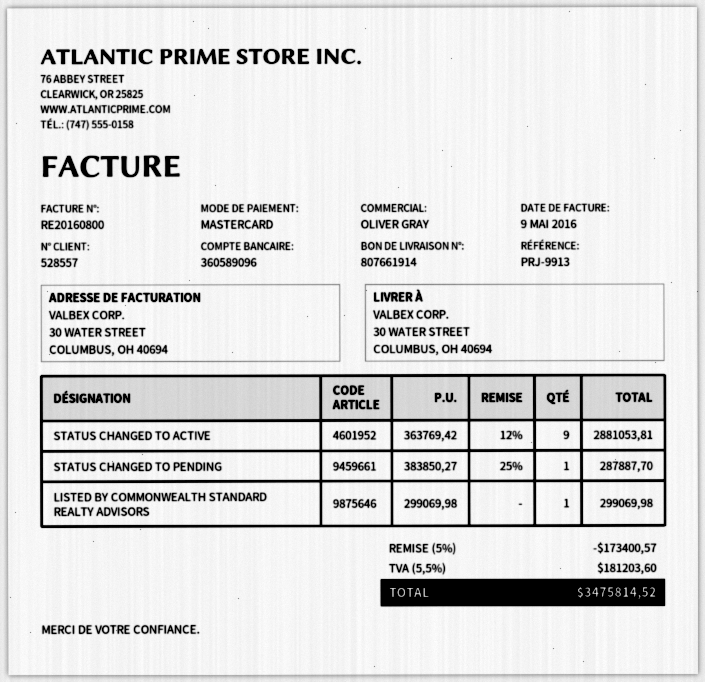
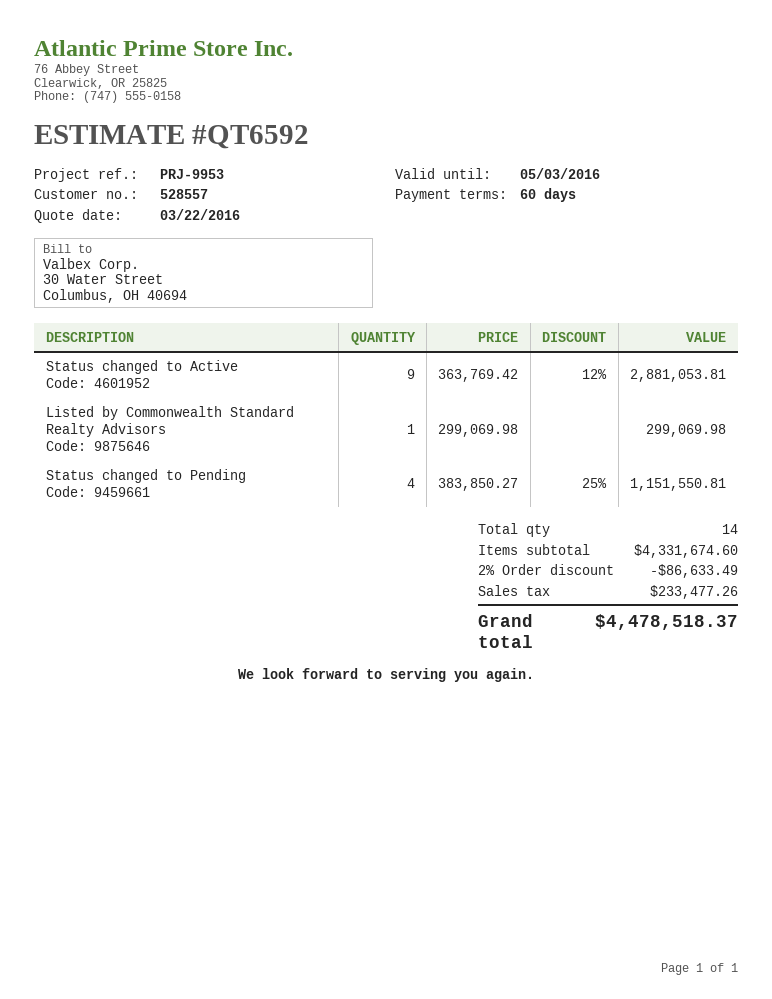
reference: PRJ-9913 -> PRJ-9953
STATUS CHANGED TO PENDING: 1 x 383850.27 - 25% = 287887.70 -> 4 x 383850.27 - 25% = 1151550.81
discount: 5% = 173400.57 -> 2% = 86633.49
tax: 181203.60 -> 233477.26
total: 3475814.52 -> 4478518.37

